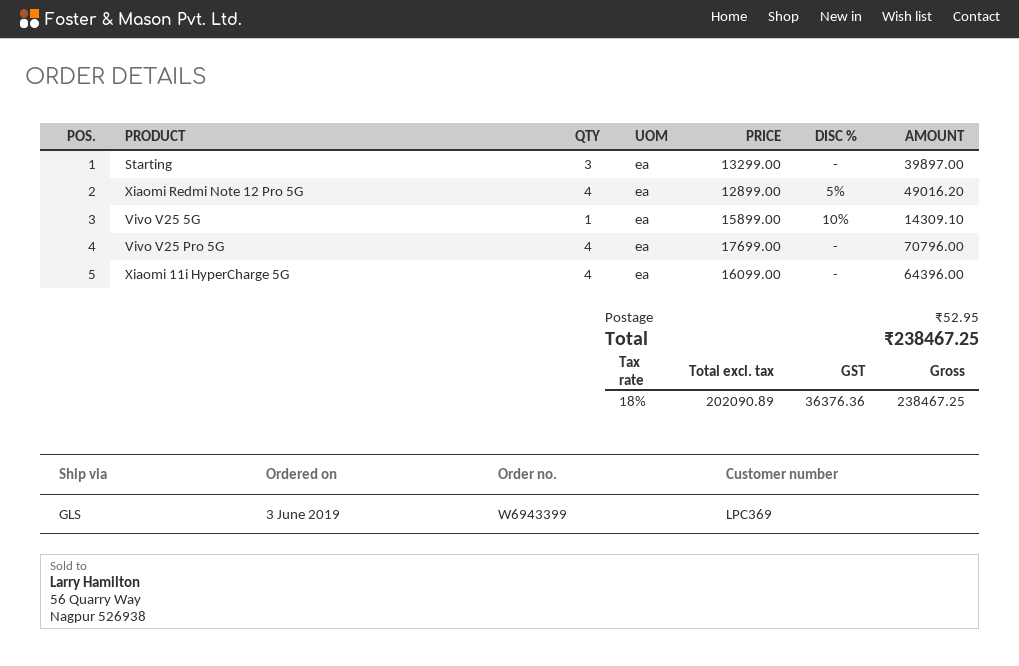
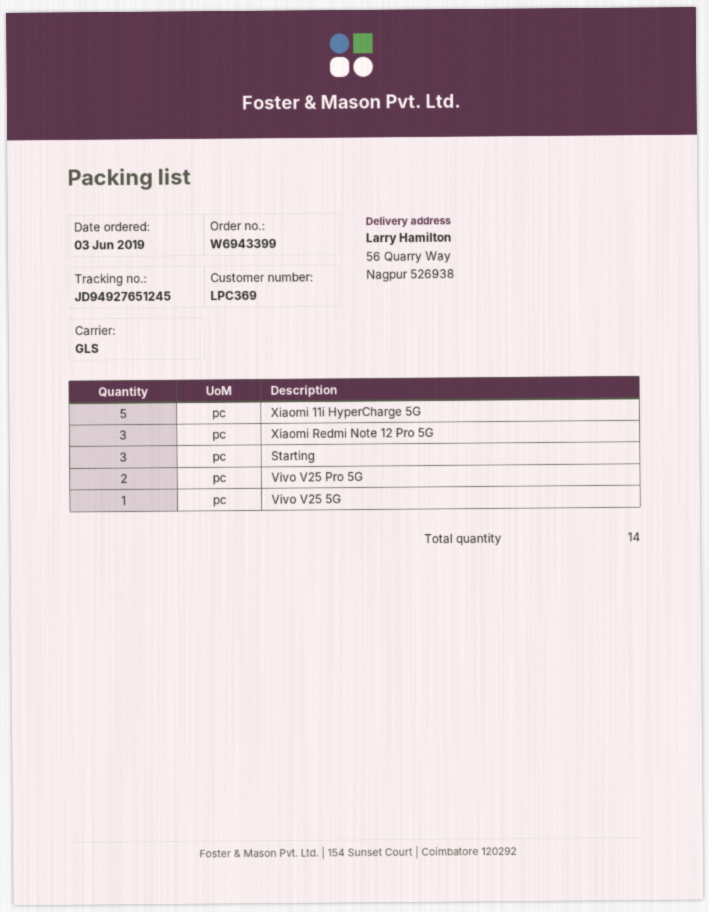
Xiaomi Redmi Note 12 Pro 5G: 4 -> 3
Vivo V25 Pro 5G: 4 -> 2
Xiaomi 11i HyperCharge 5G: 4 -> 5

